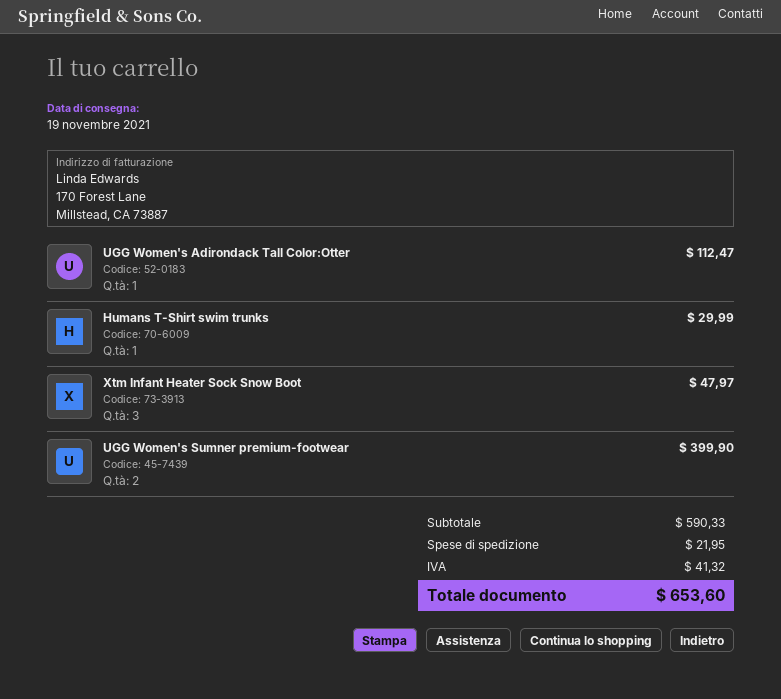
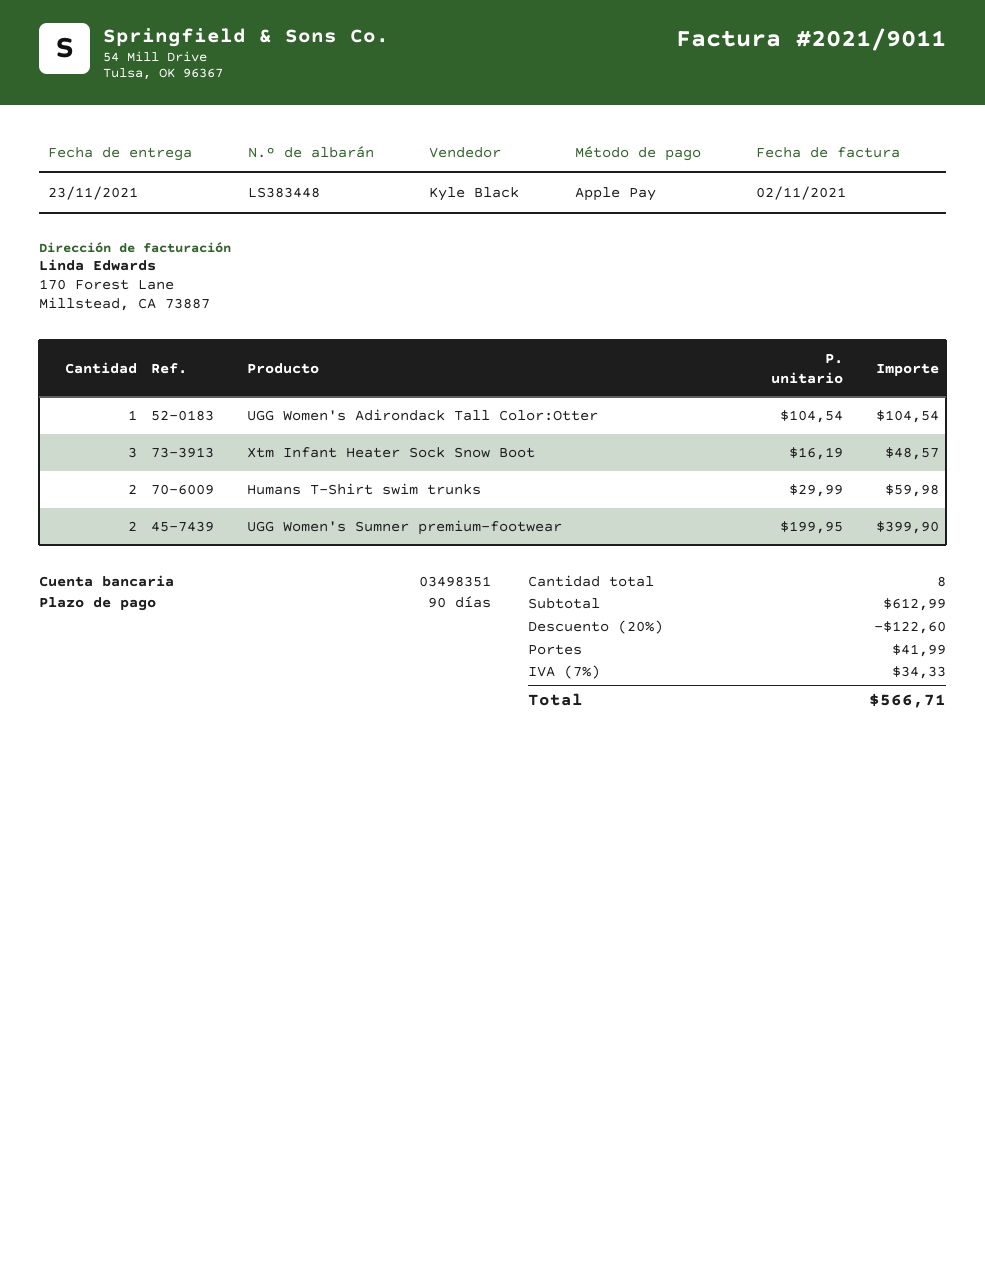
delivery date: 2021-11-19 -> 2021-11-23
UGG Women's Adirondack Tall Color:Otter: 1 for 112.47 -> 1 for 104.54
Humans T-Shirt swim trunks: 1 for 29.99 -> 2 for 59.98
Xtm Infant Heater Sock Snow Boot: 3 for 47.97 -> 3 for 48.57
subtotal: 590.33 -> 612.99
discount: none -> 20% = 122.60
shipping: 21.95 -> 41.99
tax: 41.32 -> 34.33
total: 653.60 -> 566.71

